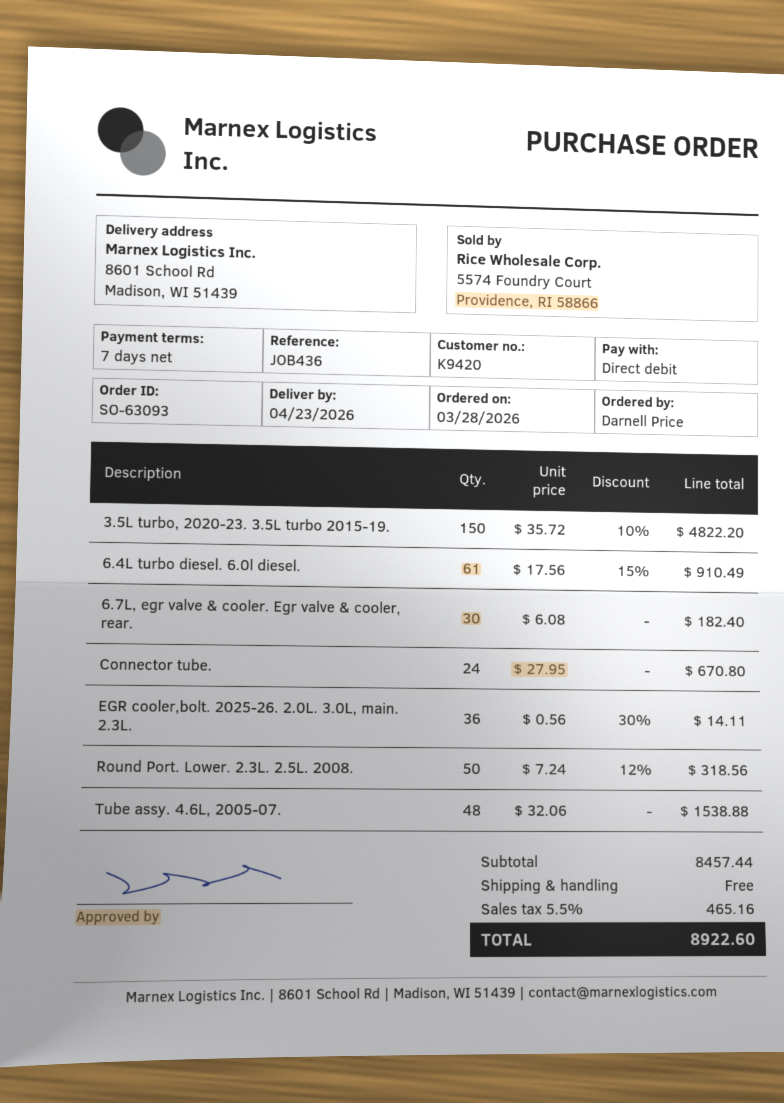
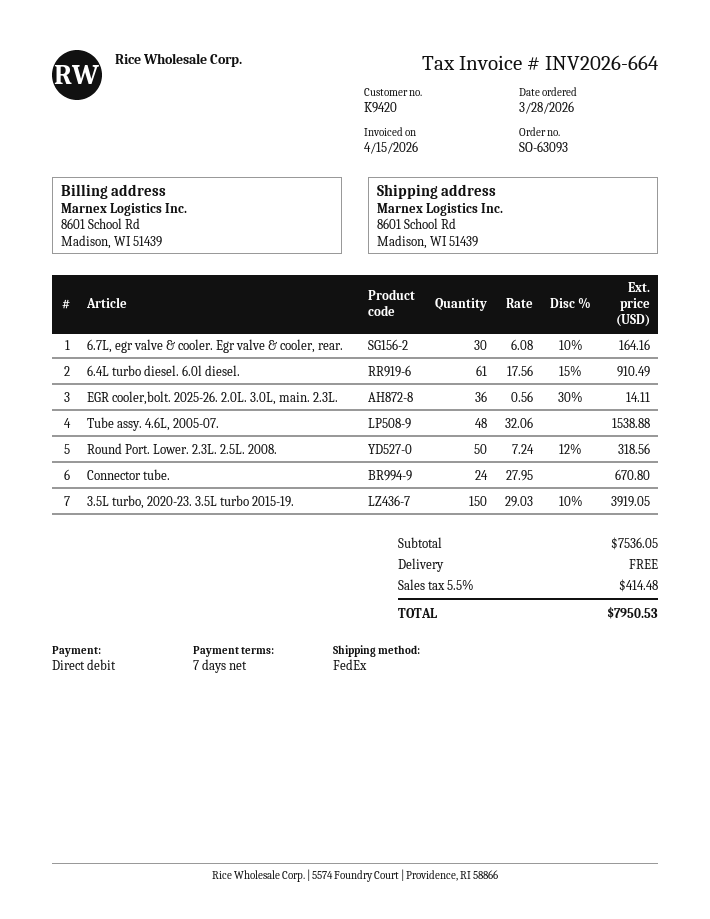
3.5L turbo, 2020-23. 3.5L turbo 2015-19.: 150 x 35.72 - 10% = 4822.20 -> 150 x 29.03 - 10% = 3919.05
6.7L, egr valve & cooler. Egr valve & cooler, rear.: 30 x 6.08 = 182.40 -> 30 x 6.08 - 10% = 164.16
subtotal: 8457.44 -> 7536.05
tax: 5.5% = 465.16 -> 5.5% = 414.48
total: 8922.60 -> 7950.53

